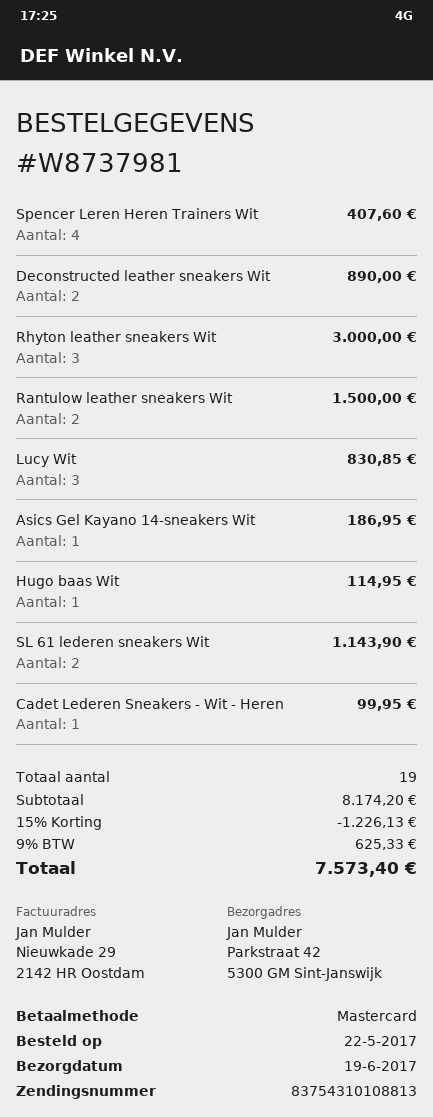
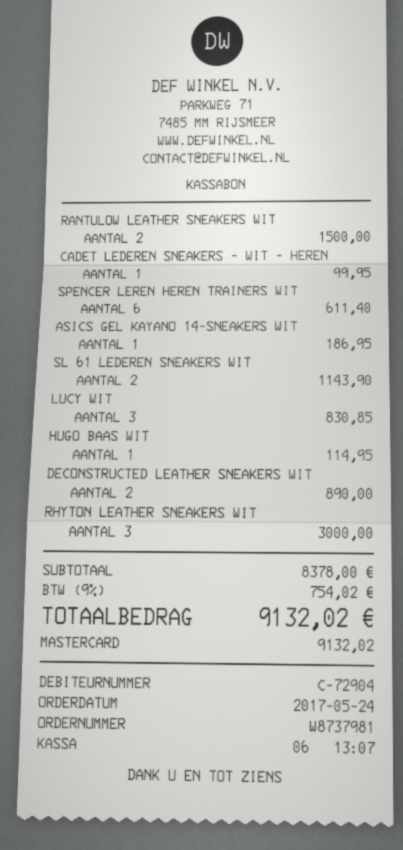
order date: 2017-05-22 -> 2017-05-24
Spencer Leren Heren Trainers Wit: 4 for 407.60 -> 6 for 611.40
subtotal: 8174.20 -> 8378.00
discount: 15% = 1226.13 -> none
tax: 9% = 625.33 -> 9% = 754.02
total: 7573.40 -> 9132.02

